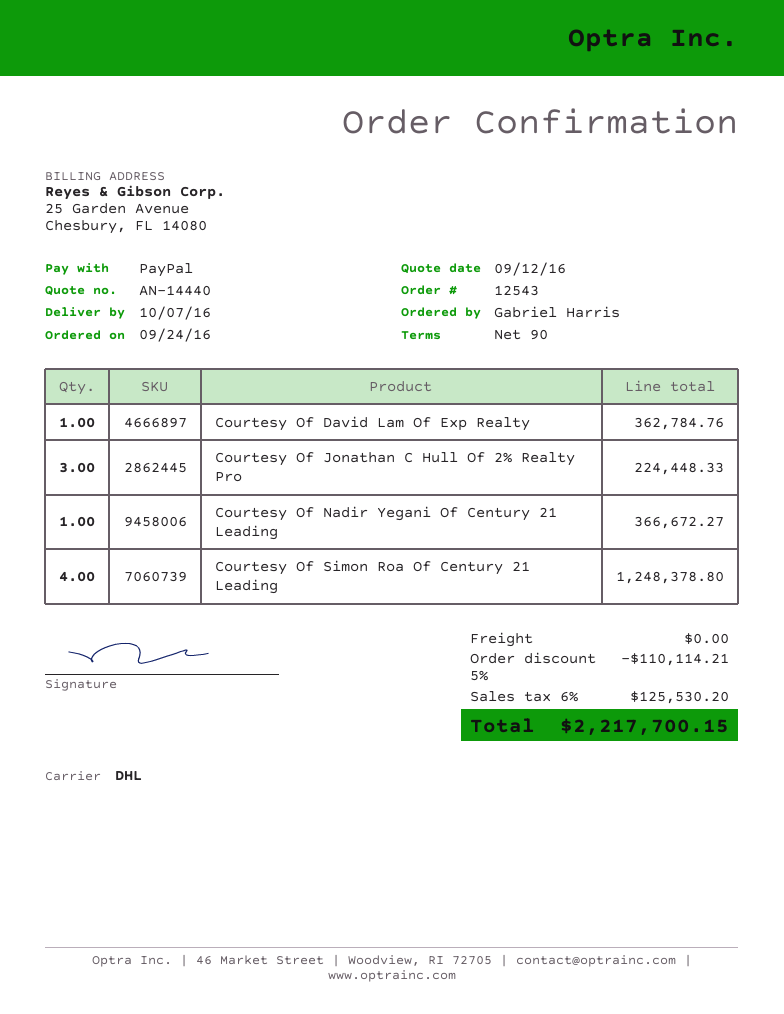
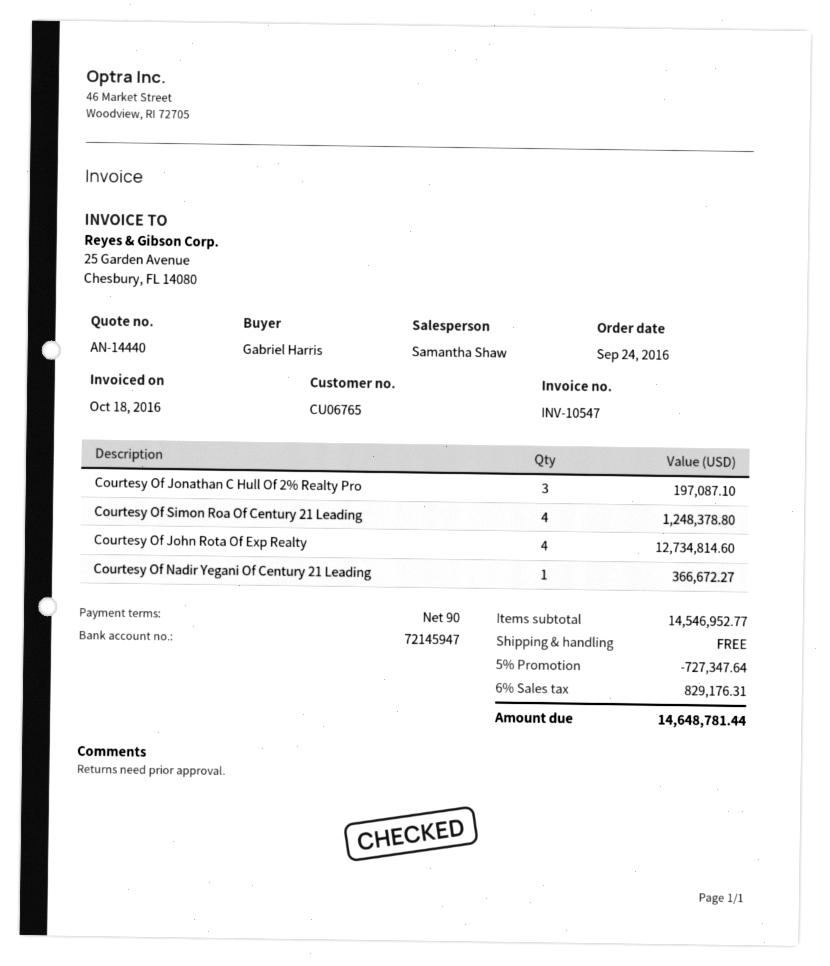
Courtesy Of David Lam Of Exp Realty: 1 for 362784.76 -> none
Courtesy Of Jonathan C Hull Of 2% Realty Pro: 3 for 224448.33 -> 3 for 197087.10
Courtesy Of John Rota Of Exp Realty: none -> 4 for 12734814.60
discount: 5% = 110114.21 -> 5% = 727347.64
tax: 6% = 125530.20 -> 6% = 829176.31
total: 2217700.15 -> 14648781.44

